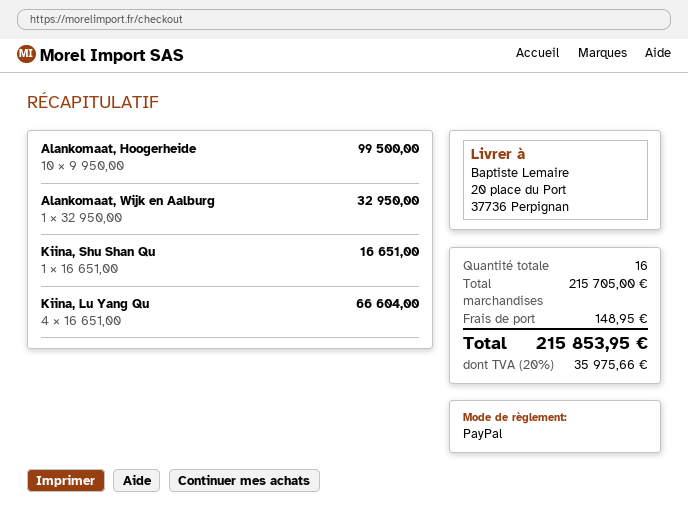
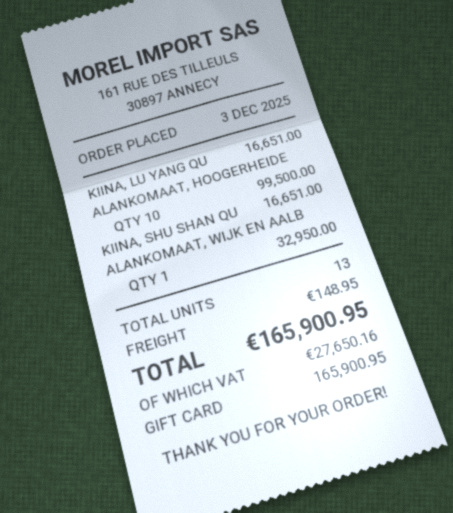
payment method: PayPal -> gift card
Kiina, Lu Yang Qu: 4 for 66604.00 -> 1 for 16651.00
total quantity: 16 -> 13
tax: 35975.66 -> 27650.16
total: 215853.95 -> 165900.95

